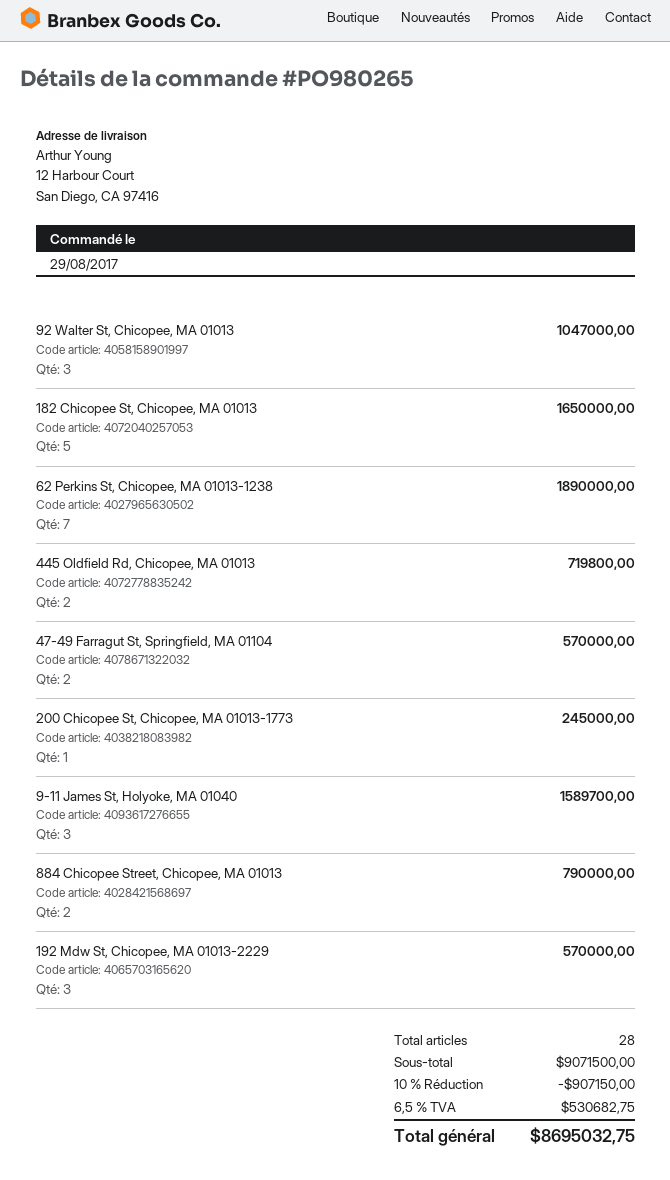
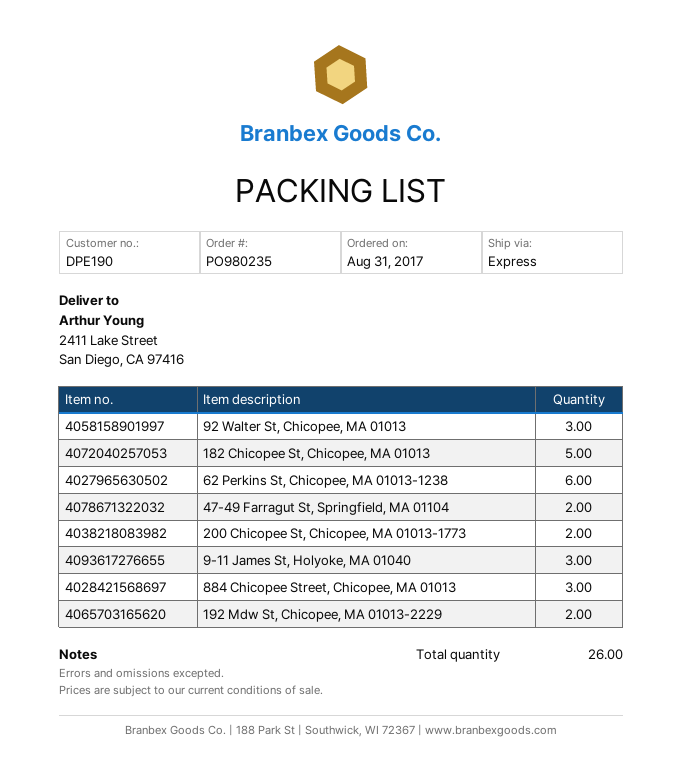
order number: PO980265 -> PO980235
order date: 2017-08-29 -> 2017-08-31
ship to: 12 Harbour Court, San Diego, CA 97416 -> 2411 Lake Street, San Diego, CA 97416
62 Perkins St, Chicopee, MA 01013-1238: 7 -> 6
445 Oldfield Rd, Chicopee, MA 01013: 2 -> none
200 Chicopee St, Chicopee, MA 01013-1773: 1 -> 2
884 Chicopee Street, Chicopee, MA 01013: 2 -> 3
192 Mdw St, Chicopee, MA 01013-2229: 3 -> 2
total quantity: 28 -> 26

